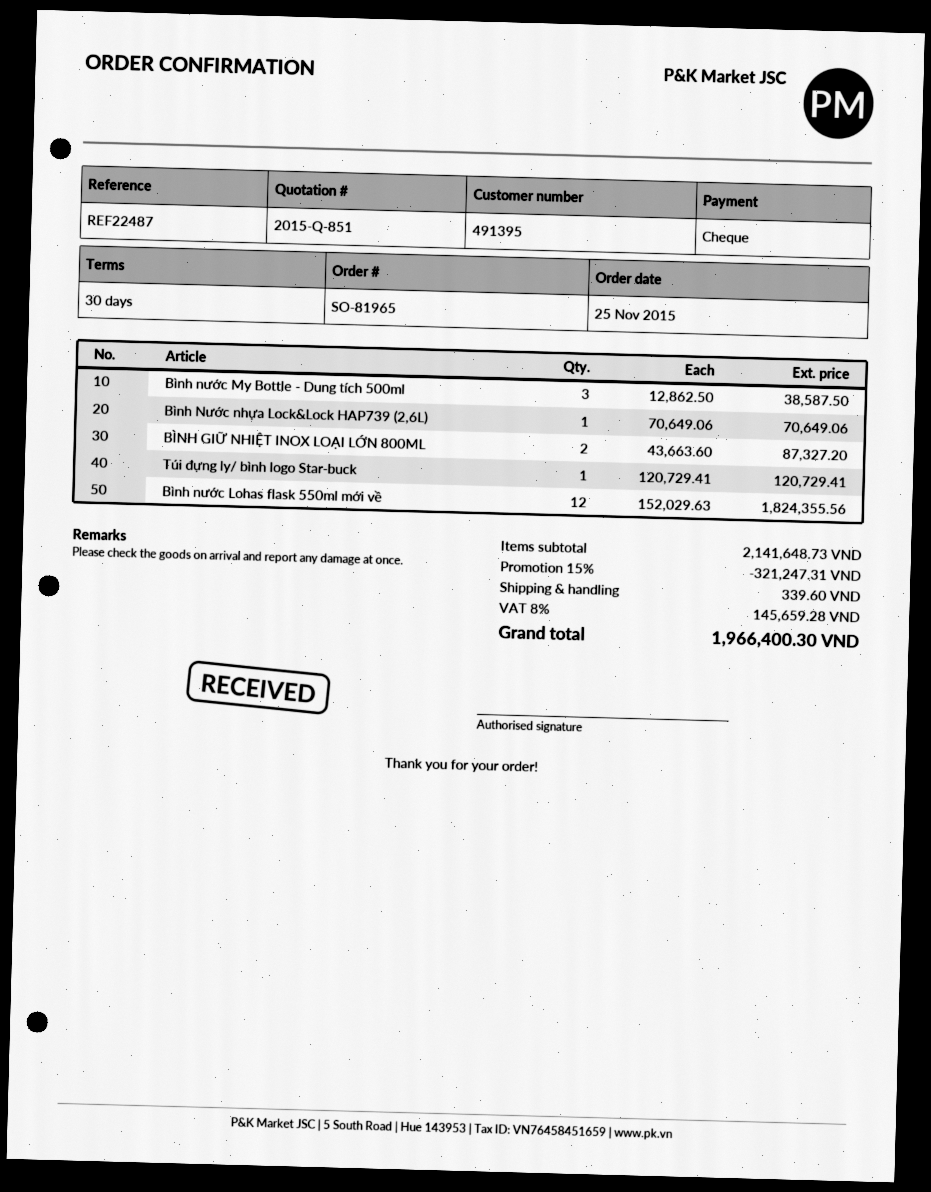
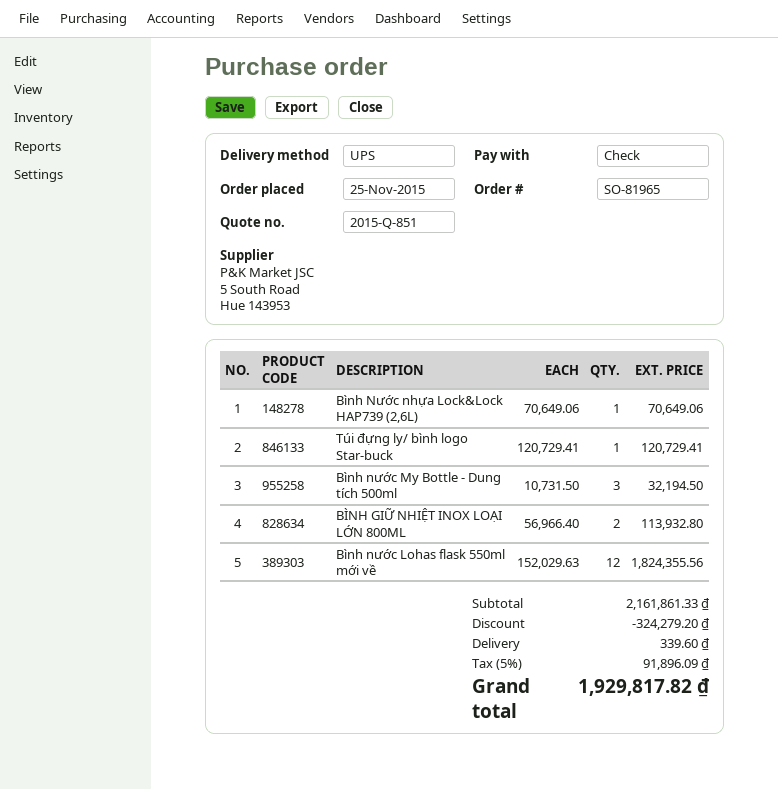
Bình nước My Bottle - Dung tích 500ml: 3 x 12862.50 = 38587.50 -> 3 x 10731.50 = 32194.50
BÌNH GIỮ NHIỆT INOX LOẠI LỚN 800ML: 2 x 43663.60 = 87327.20 -> 2 x 56966.40 = 113932.80
subtotal: 2141648.73 -> 2161861.33
discount: 321247.31 -> 324279.20
tax: 8% = 145659.28 -> 5% = 91896.09
total: 1966400.30 -> 1929817.82

